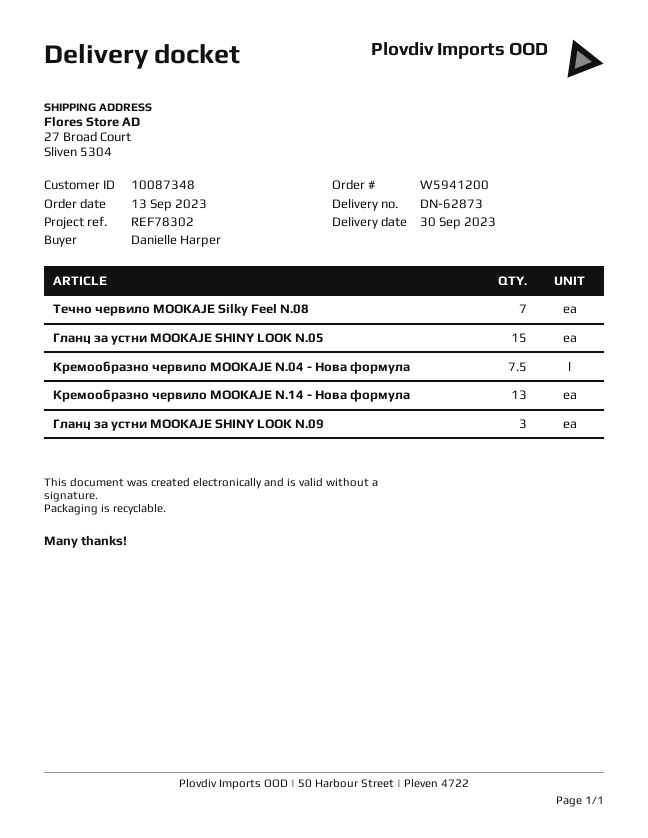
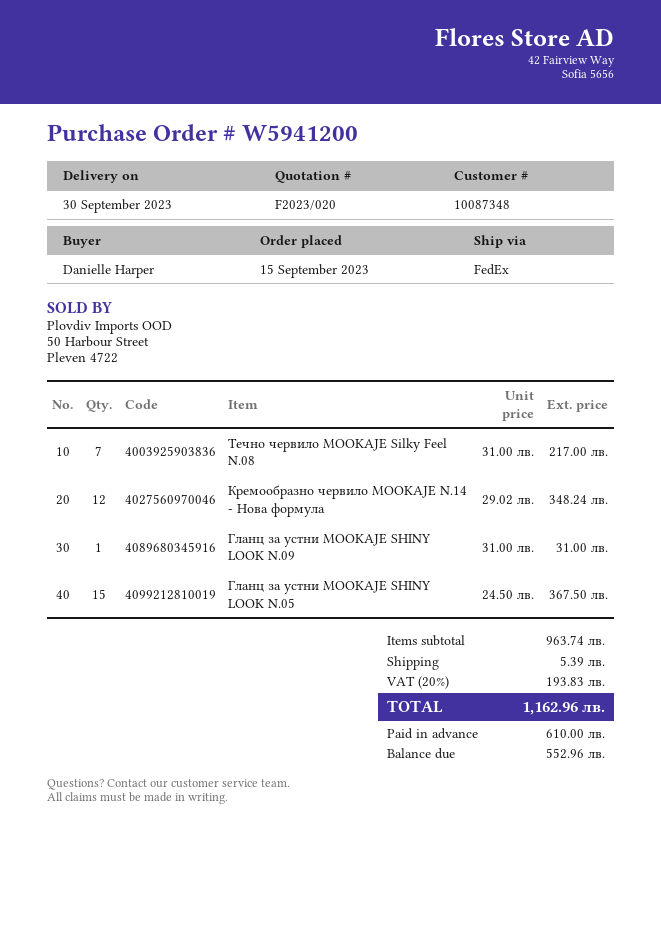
order date: 2023-09-13 -> 2023-09-15
Кремообразно червило MOOKAJE N.04 - Нова формула: 7.5 -> none
Кремообразно червило MOOKAJE N.14 - Нова формула: 13 -> 12
Гланц за устни MOOKAJE SHINY LOOK N.09: 3 -> 1

